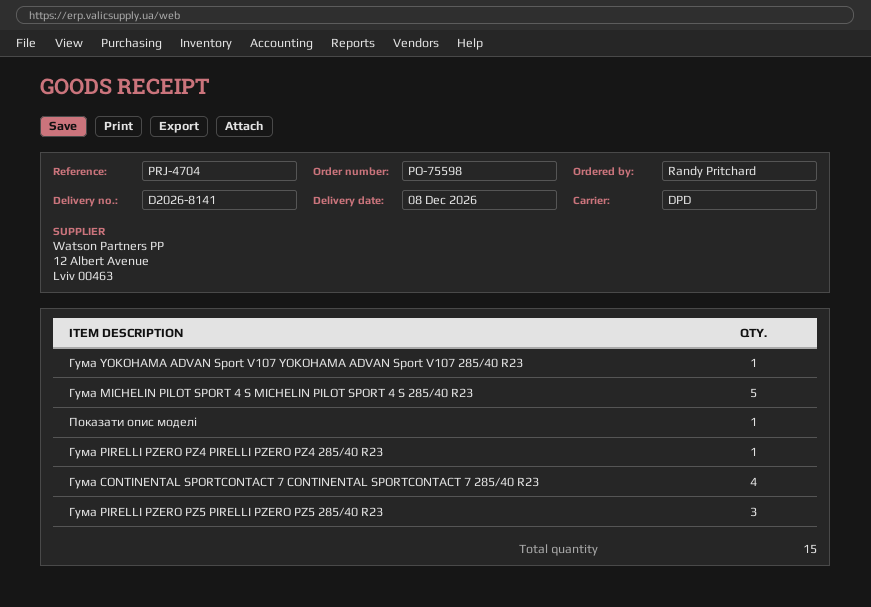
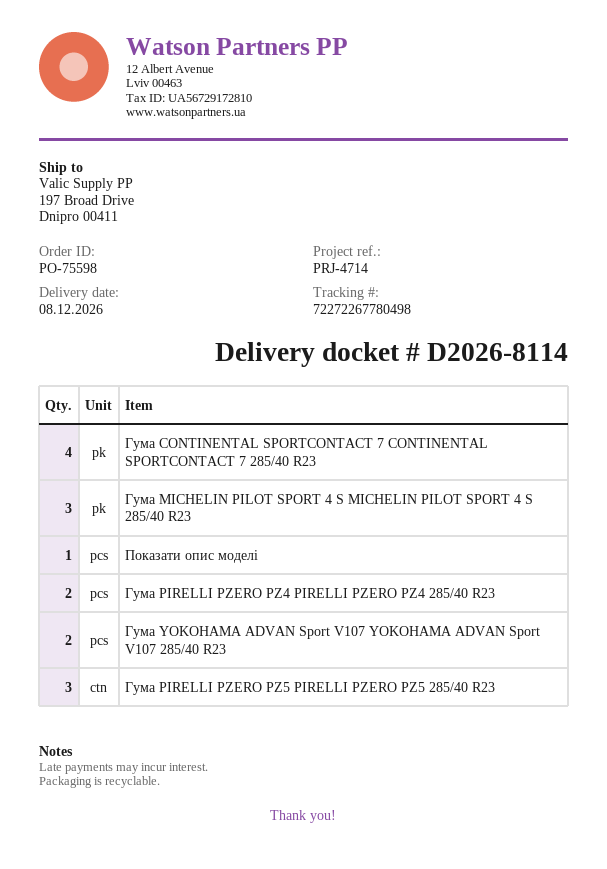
delivery note number: D2026-8141 -> D2026-8114
reference: PRJ-4704 -> PRJ-4714
Гума YOKOHAMA ADVAN Sport V107 YOKOHAMA ADVAN Sport V107 285/40 R23: 1 -> 2
Гума MICHELIN PILOT SPORT 4 S MICHELIN PILOT SPORT 4 S 285/40 R23: 5 -> 3
Гума PIRELLI PZERO PZ4 PIRELLI PZERO PZ4 285/40 R23: 1 -> 2

